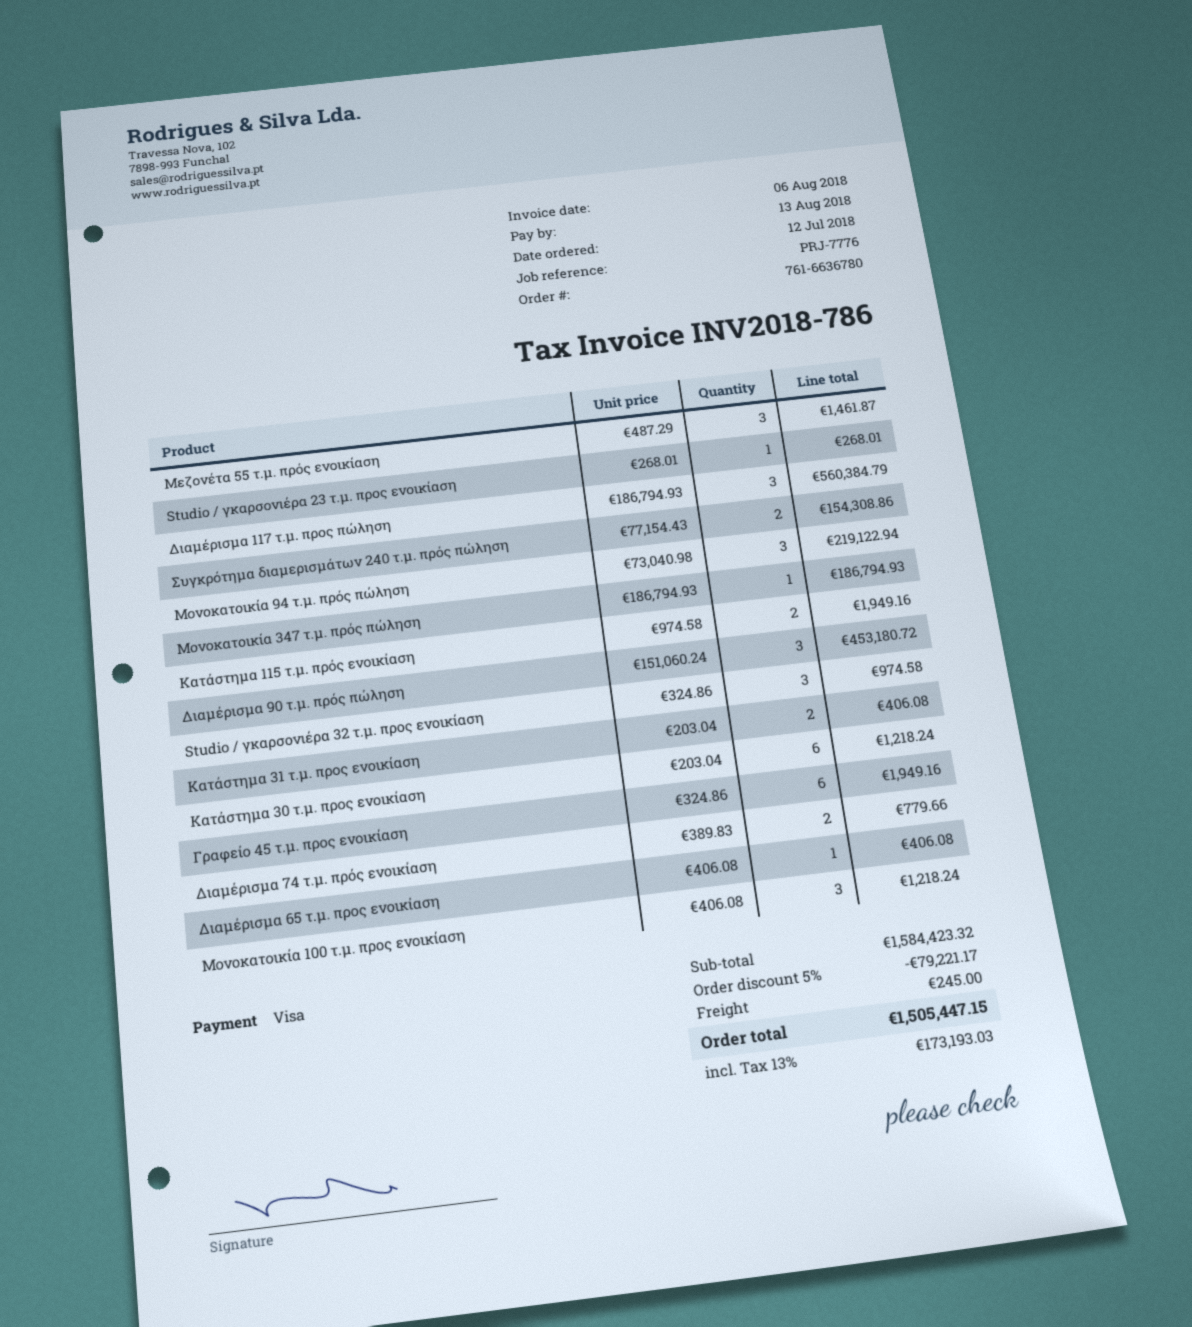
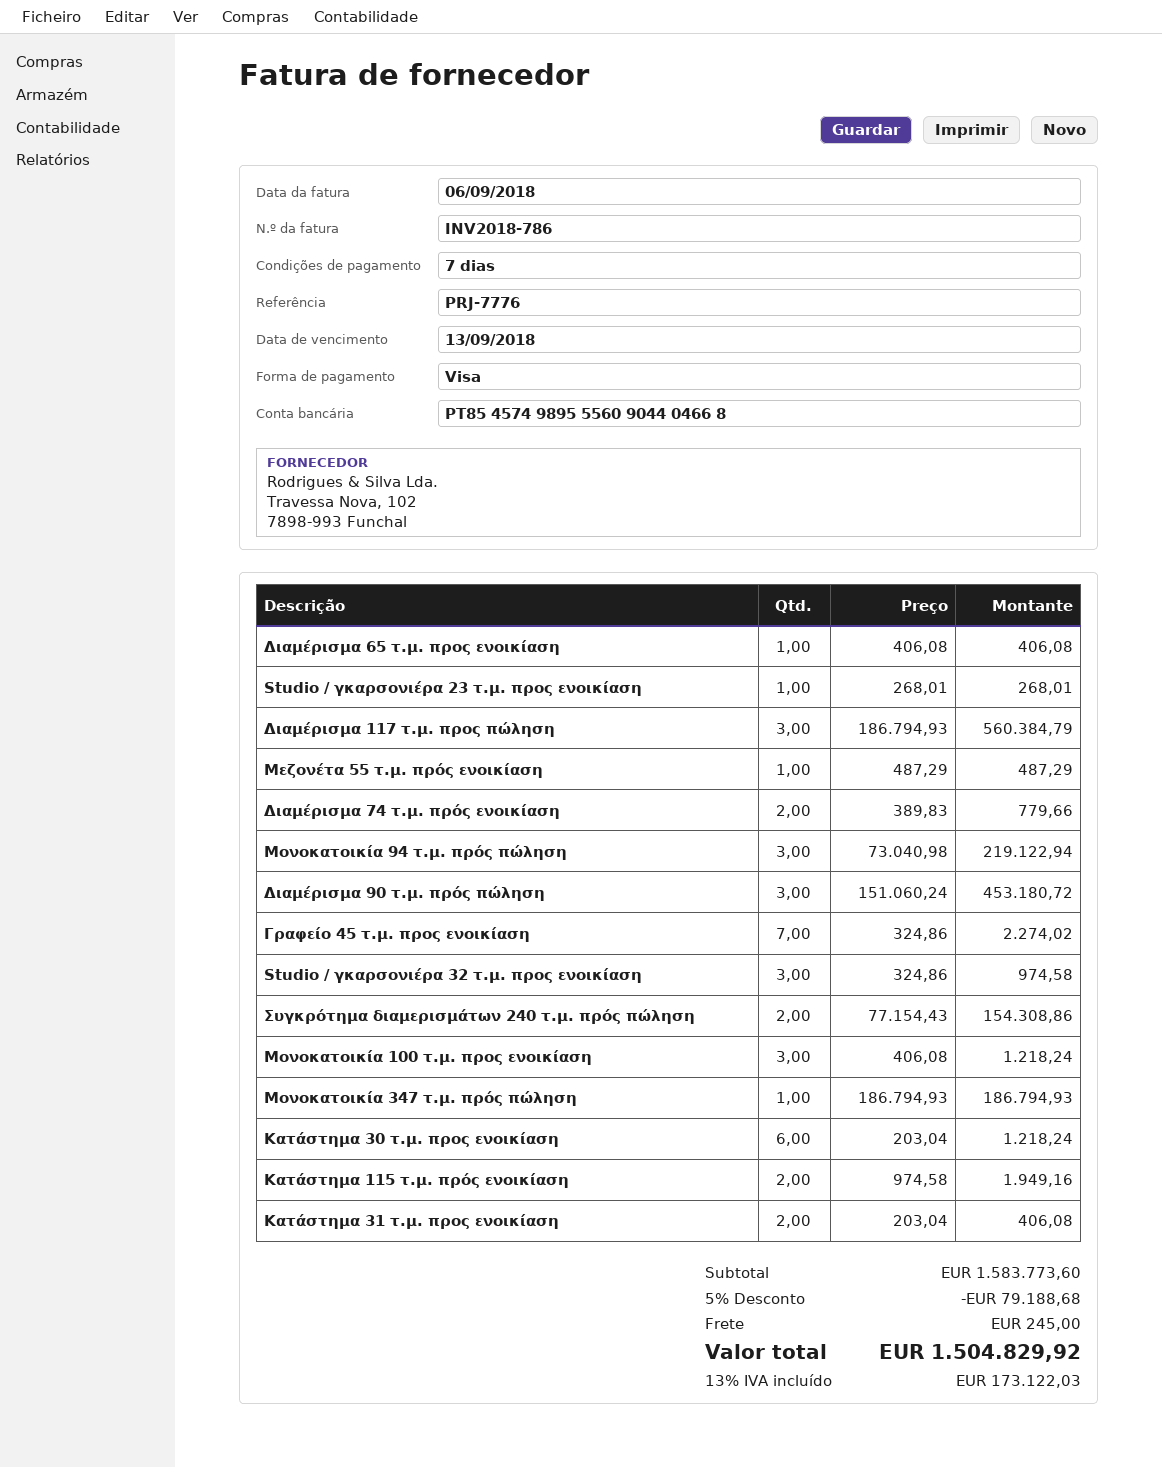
invoice date: 2018-08-06 -> 2018-09-06
due date: 2018-08-13 -> 2018-09-13
Μεζονέτα 55 τ.μ. πρός ενοικίαση: 3 x 487.29 = 1461.87 -> 1 x 487.29 = 487.29
Γραφείο 45 τ.μ. προς ενοικίαση: 6 x 324.86 = 1949.16 -> 7 x 324.86 = 2274.02
subtotal: 1584423.32 -> 1583773.60
discount: 5% = 79221.17 -> 5% = 79188.68
tax: 13% = 173193.03 -> 13% = 173122.03
total: 1505447.15 -> 1504829.92

